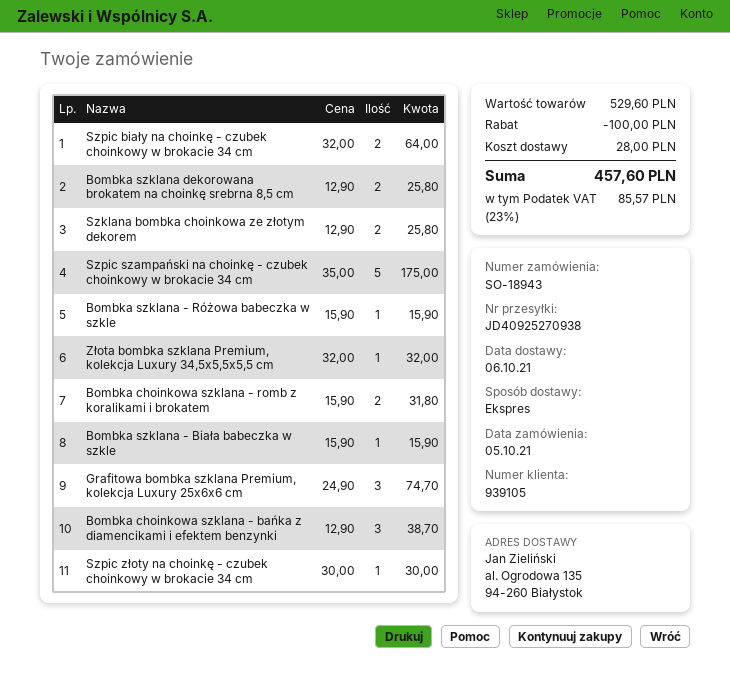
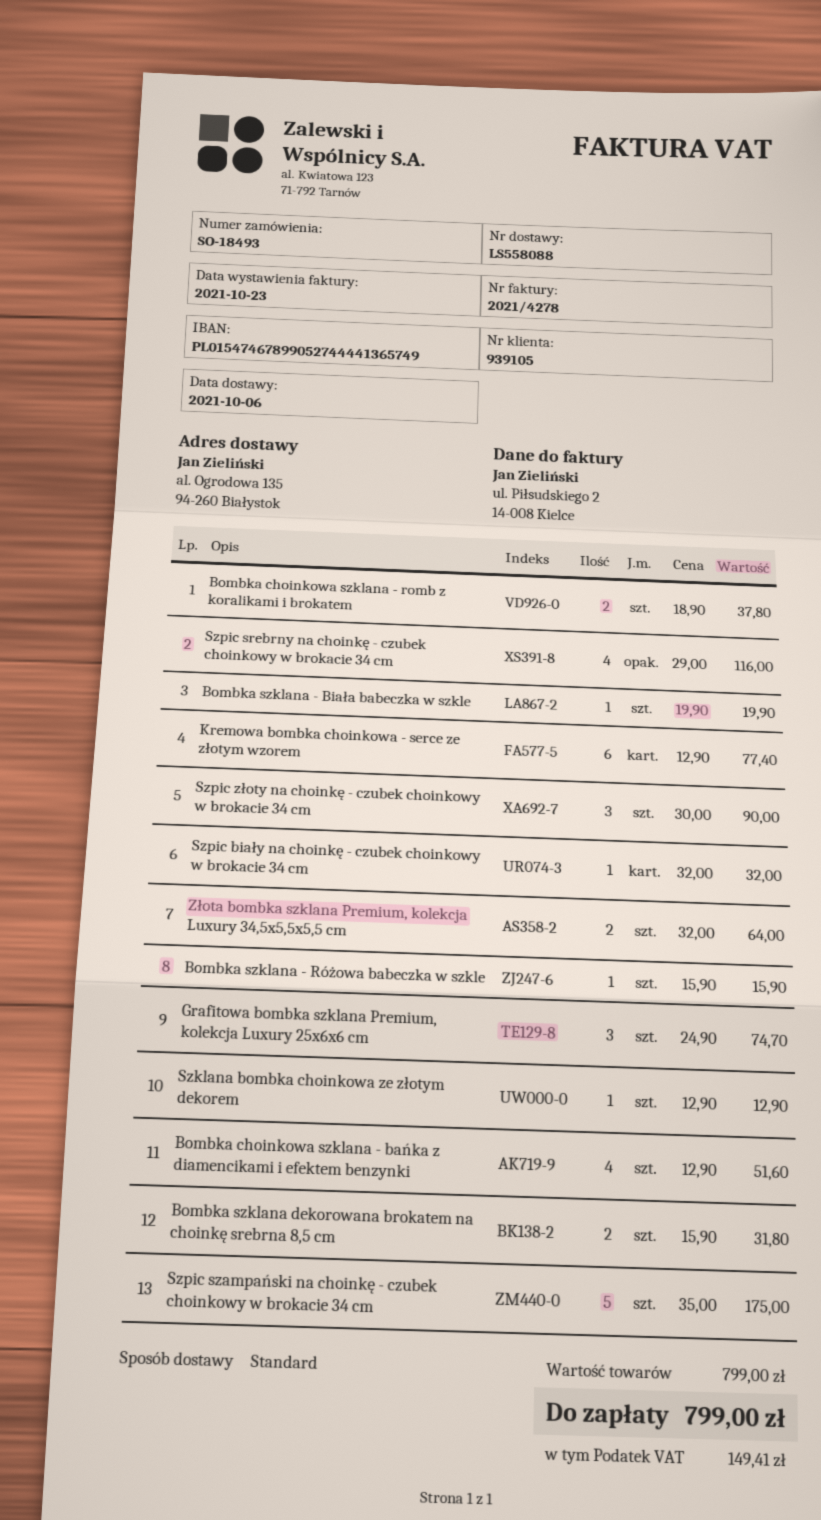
order number: SO-18943 -> SO-18493
shipping method: express -> standard
Szpic biały na choinkę - czubek choinkowy w brokacie 34 cm: 2 x 32.00 = 64.00 -> 1 x 32.00 = 32.00
Bombka szklana dekorowana brokatem na choinkę srebrna 8,5 cm: 2 x 12.90 = 25.80 -> 2 x 15.90 = 31.80
Szklana bombka choinkowa ze złotym dekorem: 2 x 12.90 = 25.80 -> 1 x 12.90 = 12.90
Złota bombka szklana Premium, kolekcja Luxury 34,5x5,5x5,5 cm: 1 x 32.00 = 32.00 -> 2 x 32.00 = 64.00
Bombka choinkowa szklana - romb z koralikami i brokatem: 2 x 15.90 = 31.80 -> 2 x 18.90 = 37.80
Bombka szklana - Biała babeczka w szkle: 1 x 15.90 = 15.90 -> 1 x 19.90 = 19.90
Bombka choinkowa szklana - bańka z diamencikami i efektem benzynki: 3 x 12.90 = 38.70 -> 4 x 12.90 = 51.60
Szpic złoty na choinkę - czubek choinkowy w brokacie 34 cm: 1 x 30.00 = 30.00 -> 3 x 30.00 = 90.00
Szpic srebrny na choinkę - czubek choinkowy w brokacie 34 cm: none -> 4 x 29.00 = 116.00
Kremowa bombka choinkowa - serce ze złotym wzorem: none -> 6 x 12.90 = 77.40
subtotal: 529.60 -> 799.00
discount: 100.00 -> none
shipping: 28.00 -> none
tax: 85.57 -> 149.41
total: 457.60 -> 799.00

